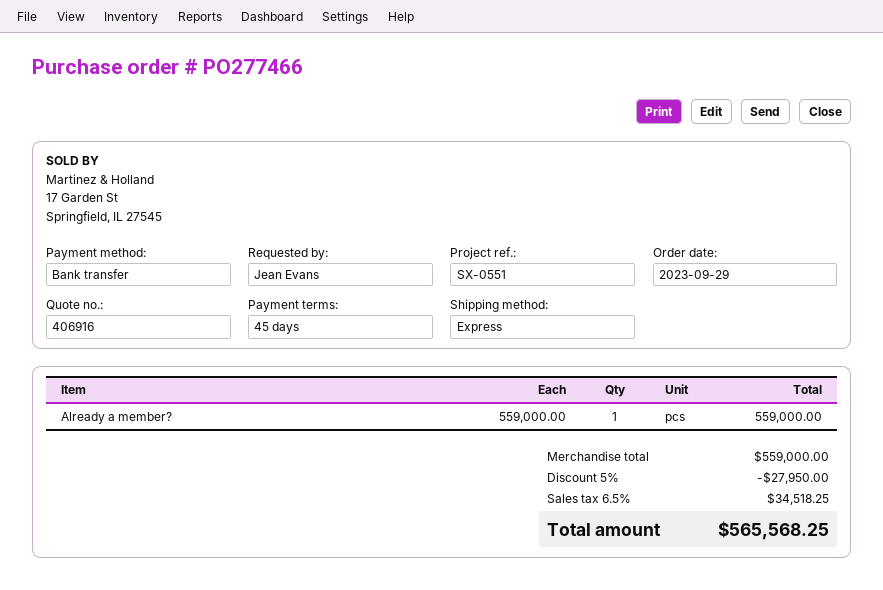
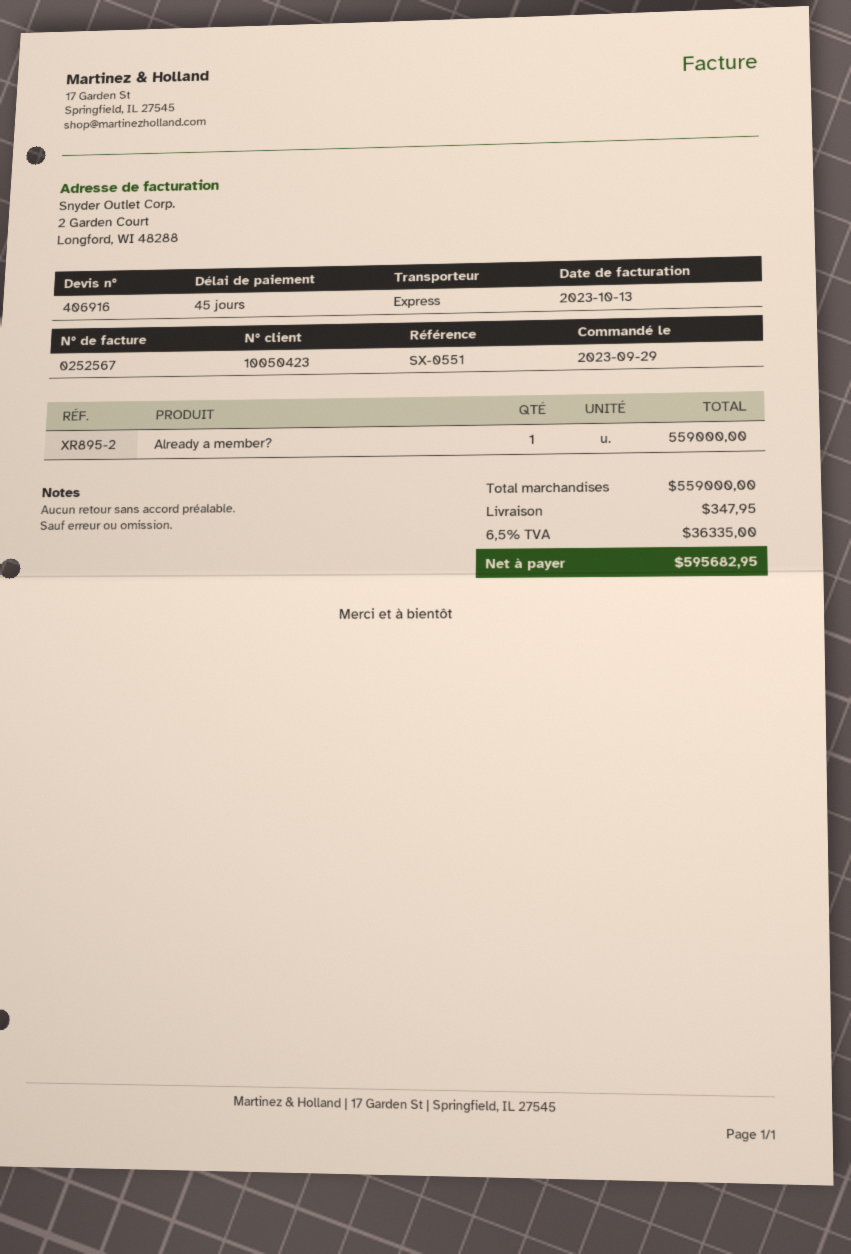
discount: 5% = 27950.00 -> none
shipping: none -> 347.95
tax: 6.5% = 34518.25 -> 6.5% = 36335.00
total: 565568.25 -> 595682.95

